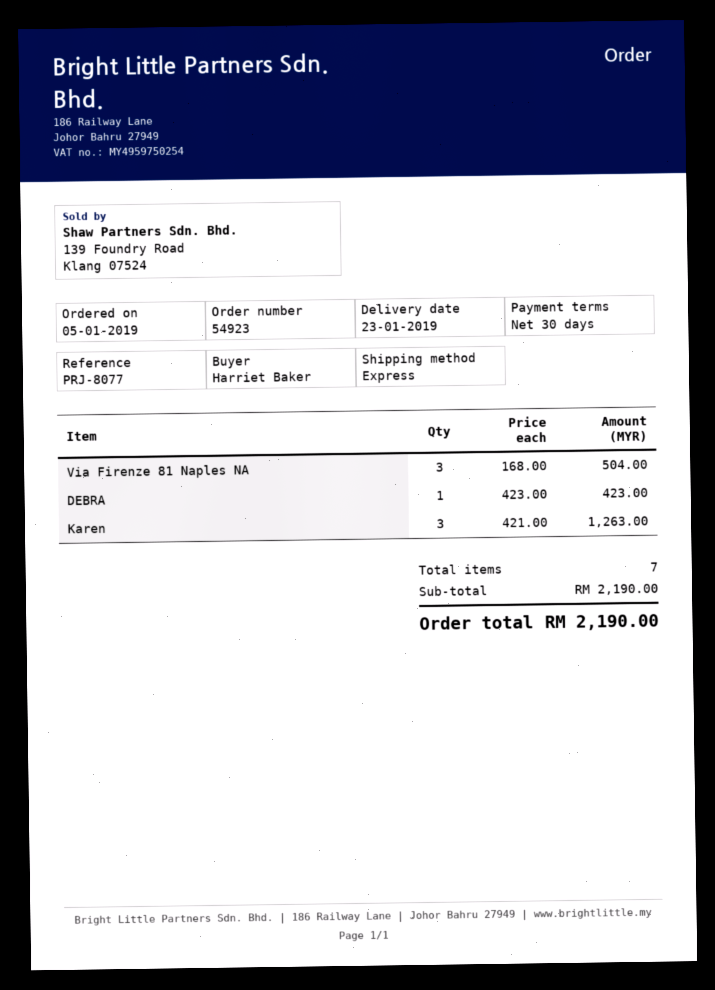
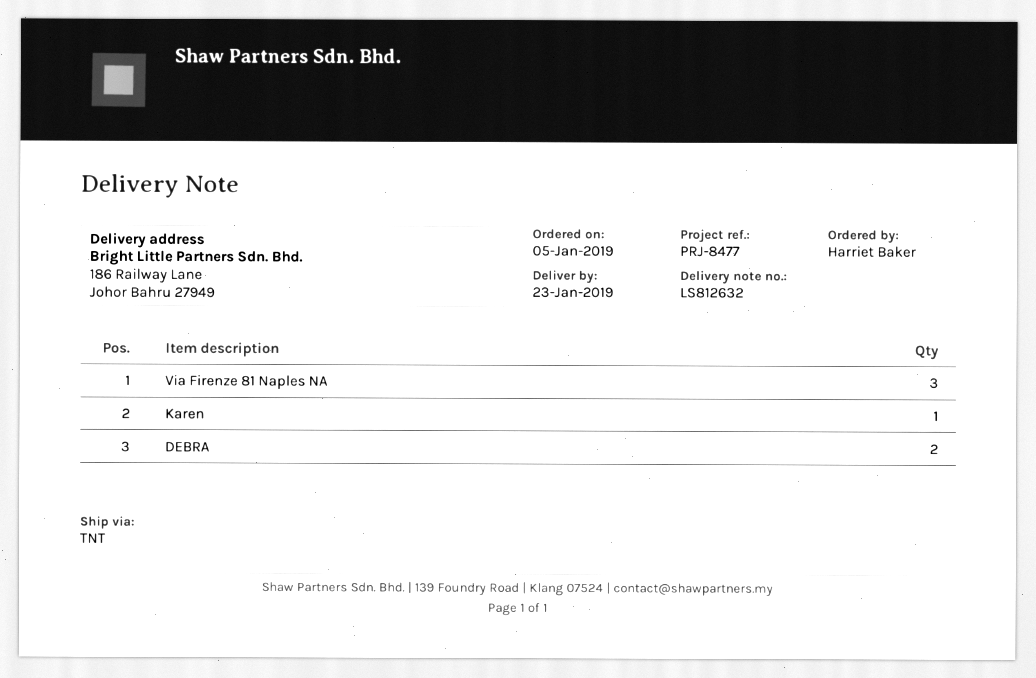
reference: PRJ-8077 -> PRJ-8477
shipping method: express -> TNT
DEBRA: 1 -> 2
Karen: 3 -> 1

